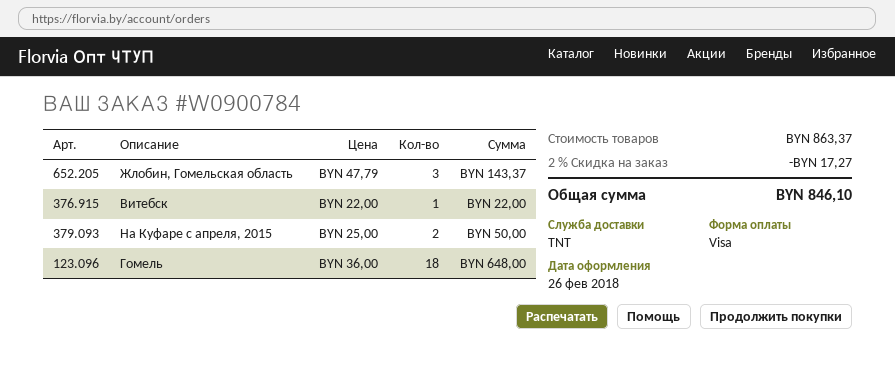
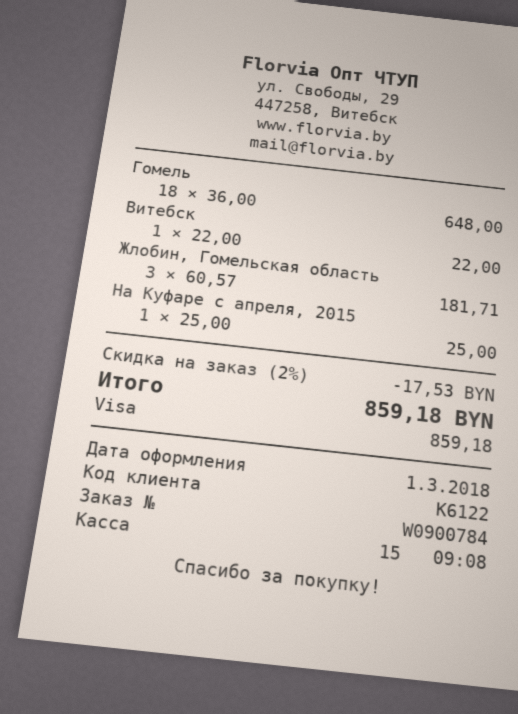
order date: 2018-02-26 -> 2018-03-01
Жлобин, Гомельская область: 3 x 47.79 = 143.37 -> 3 x 60.57 = 181.71
На Куфаре с апреля, 2015: 2 x 25.00 = 50.00 -> 1 x 25.00 = 25.00
discount: 2% = 17.27 -> 2% = 17.53
total: 846.10 -> 859.18

